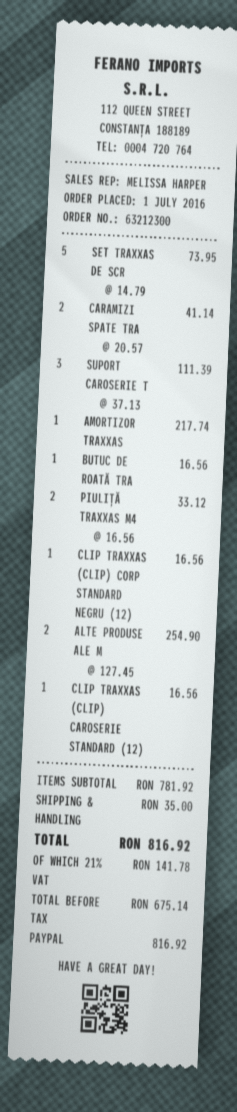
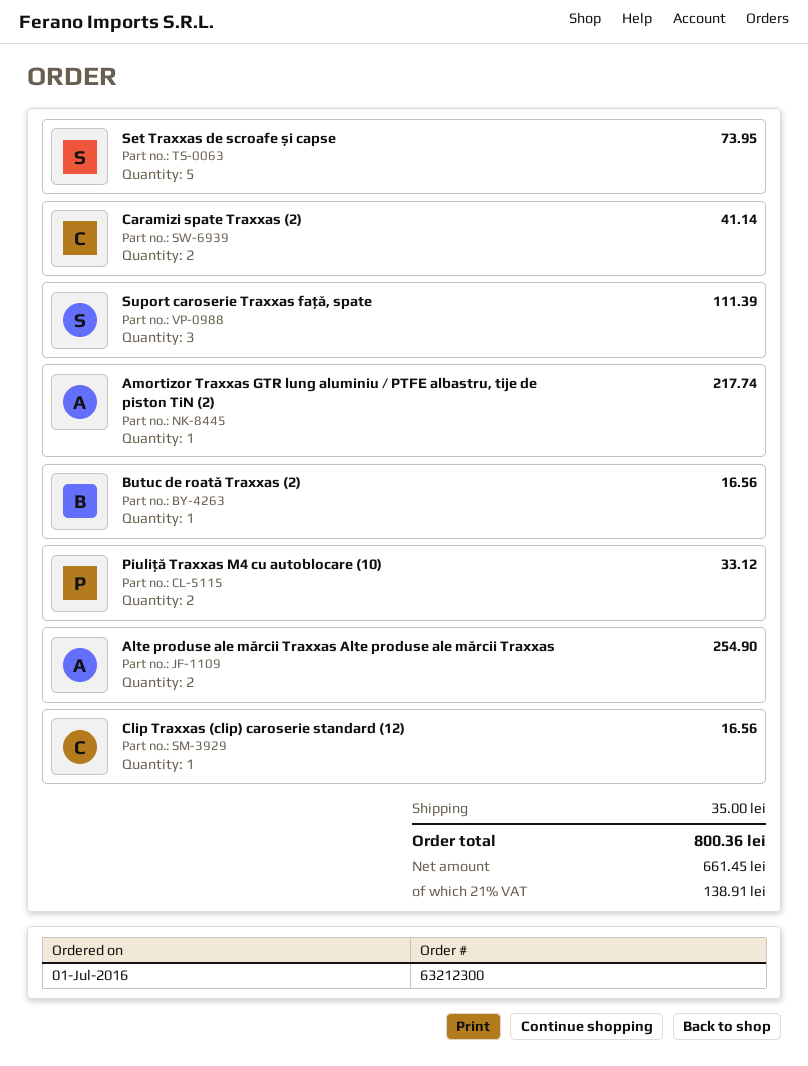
CLIP TRAXXAS (CLIP) CORP STANDARD NEGRU (12): 1 for 16.56 -> none
net: 675.14 -> 661.45
tax: 21% = 141.78 -> 21% = 138.91
total: 816.92 -> 800.36

